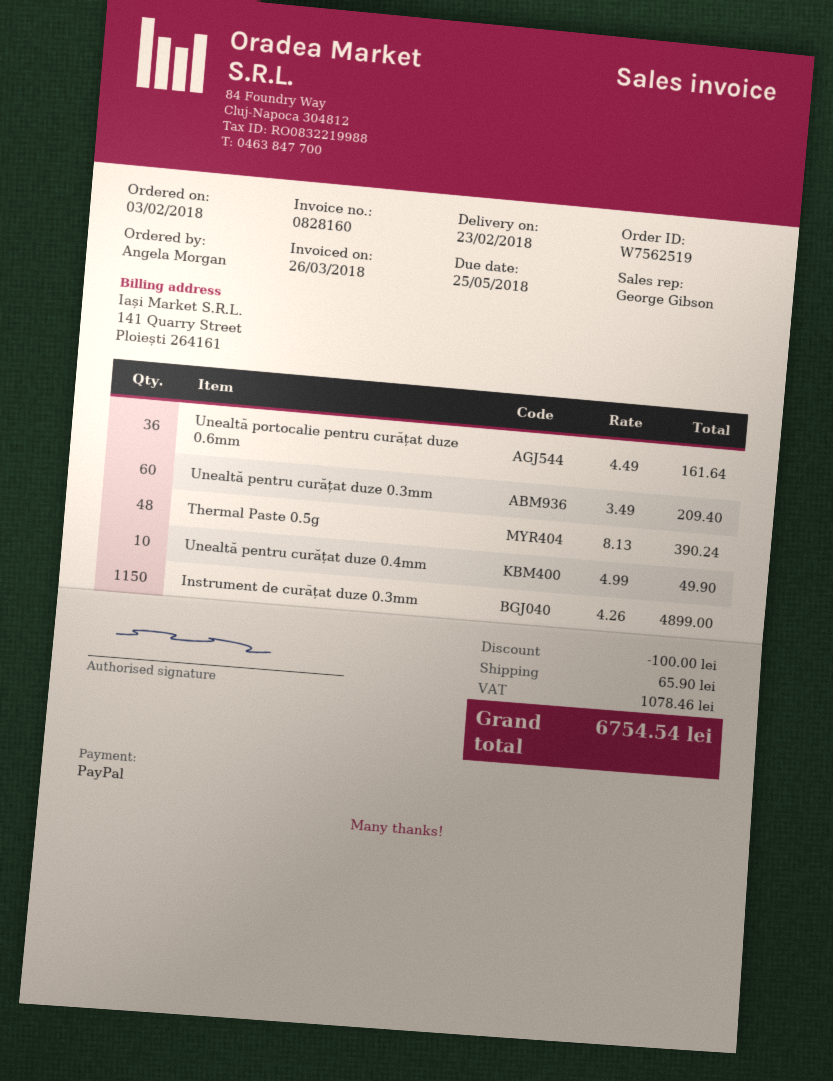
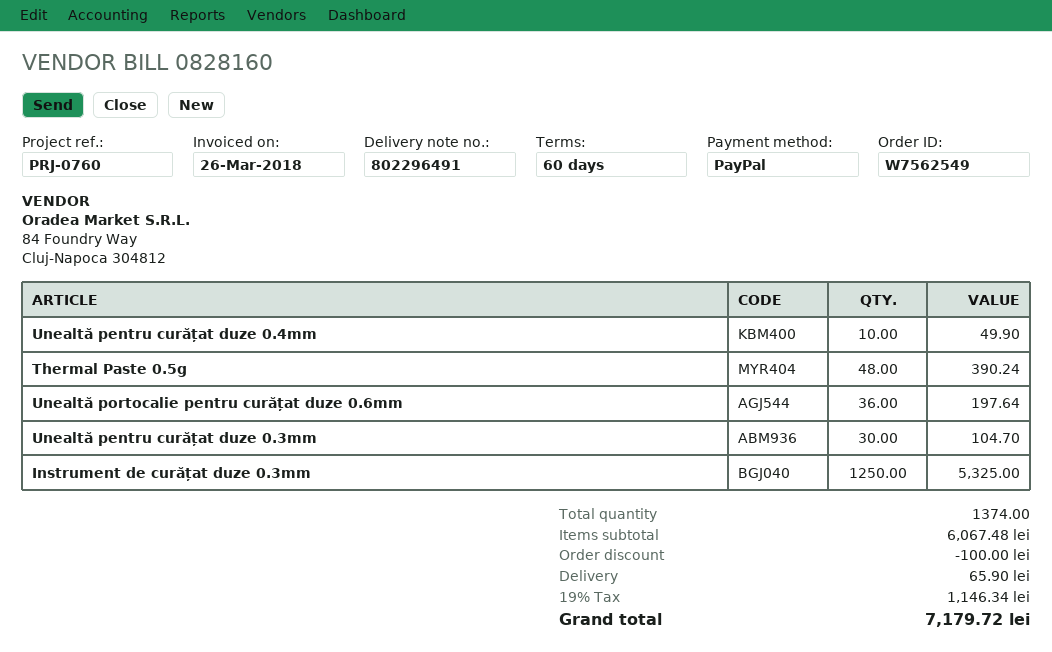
order number: W7562519 -> W7562549
Unealtă portocalie pentru curățat duze 0.6mm: 36 for 161.64 -> 36 for 197.64
Unealtă pentru curățat duze 0.3mm: 60 for 209.40 -> 30 for 104.70
Instrument de curățat duze 0.3mm: 1150 for 4899.00 -> 1250 for 5325.00
tax: 1078.46 -> 1146.34
total: 6754.54 -> 7179.72

